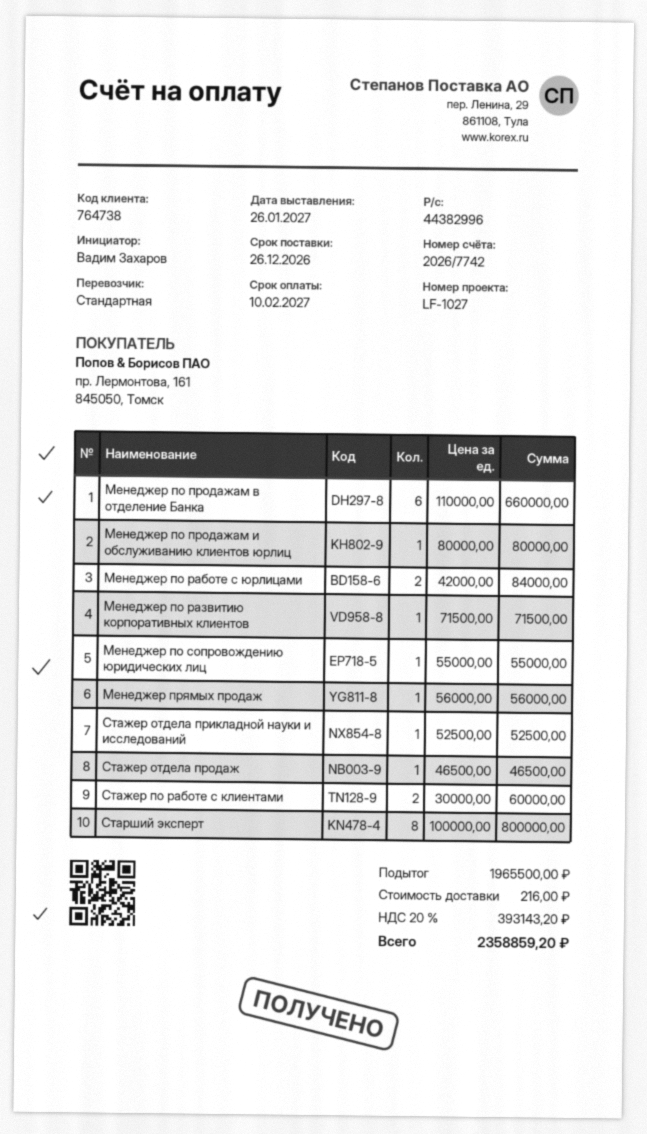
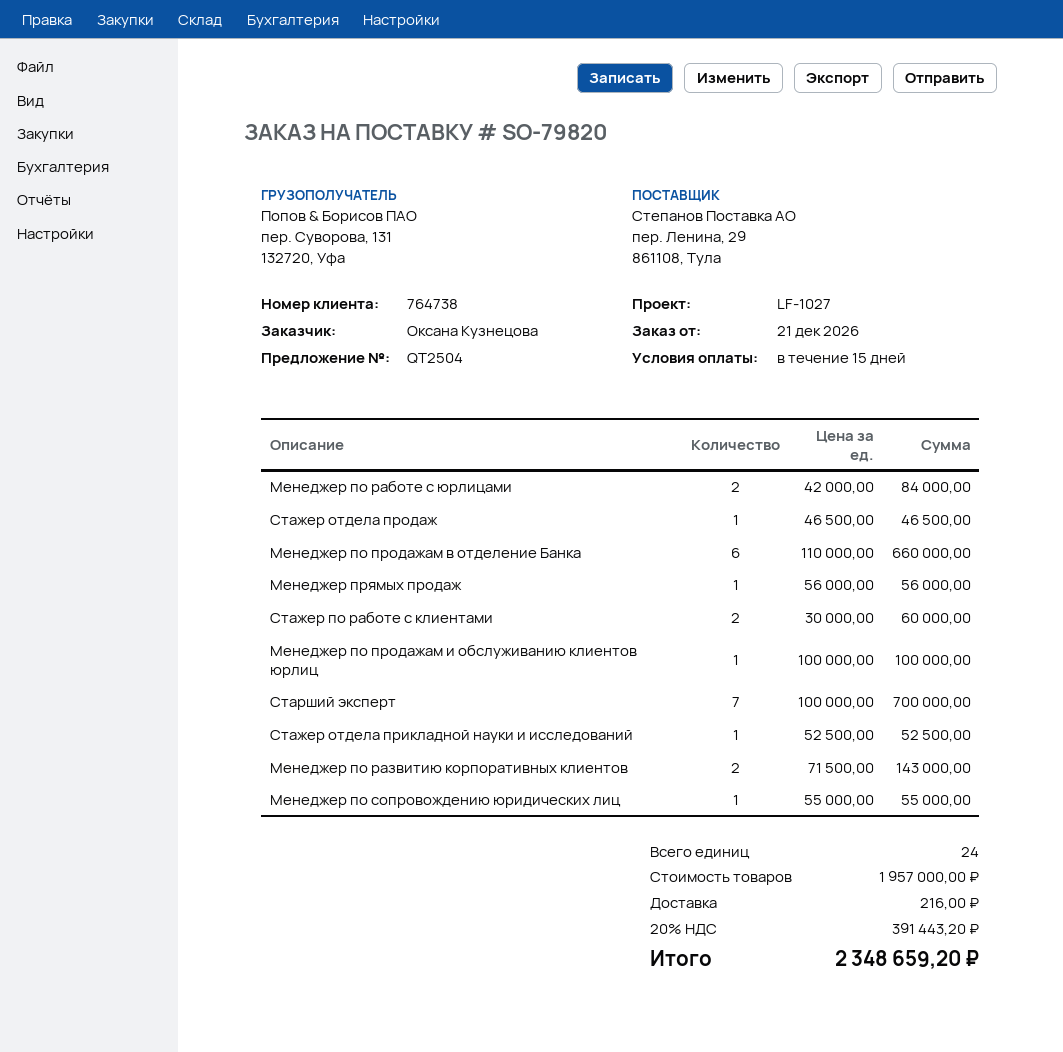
ordered by: Вадим Захаров -> Оксана Кузнецова
Менеджер по продажам и обслуживанию клиентов юрлиц: 1 x 80000.00 = 80000.00 -> 1 x 100000.00 = 100000.00
Менеджер по развитию корпоративных клиентов: 1 x 71500.00 = 71500.00 -> 2 x 71500.00 = 143000.00
Старший эксперт: 8 x 100000.00 = 800000.00 -> 7 x 100000.00 = 700000.00
subtotal: 1965500.00 -> 1957000.00
tax: 20% = 393143.20 -> 20% = 391443.20
total: 2358859.20 -> 2348659.20

